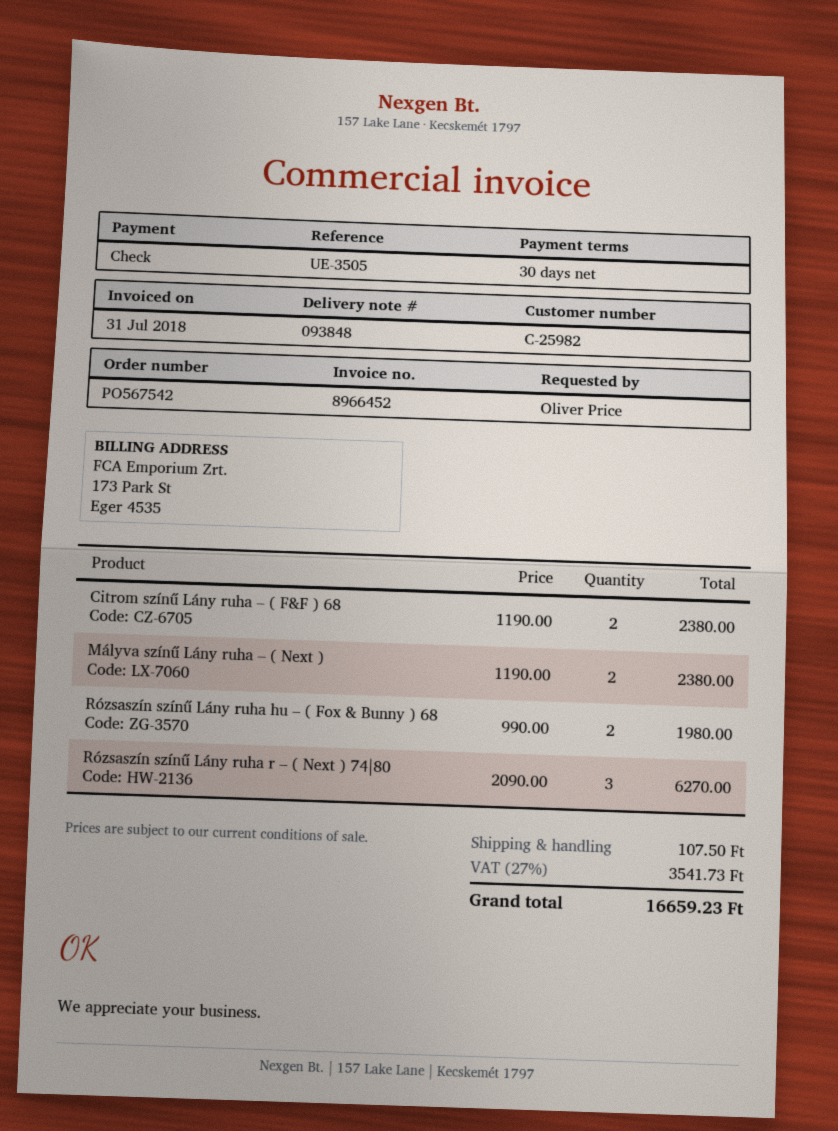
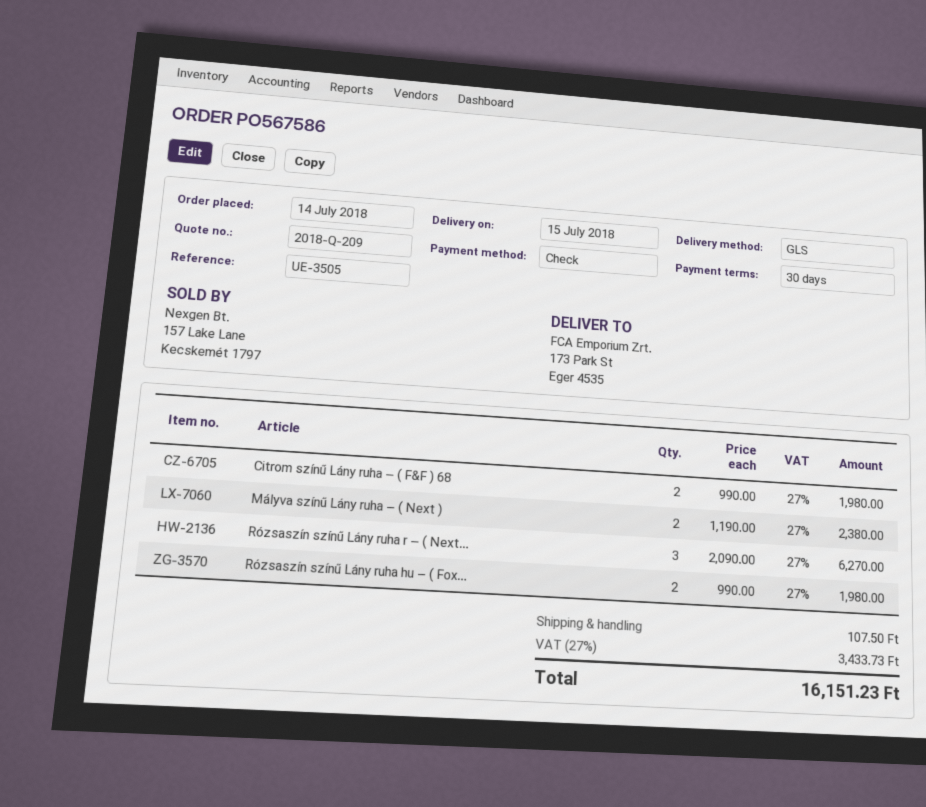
order number: PO567542 -> PO567586
Citrom színű Lány ruha – ( F&F ) 68: 2 x 1190.00 = 2380.00 -> 2 x 990.00 = 1980.00
tax: 27% = 3541.73 -> 27% = 3433.73
total: 16659.23 -> 16151.23

